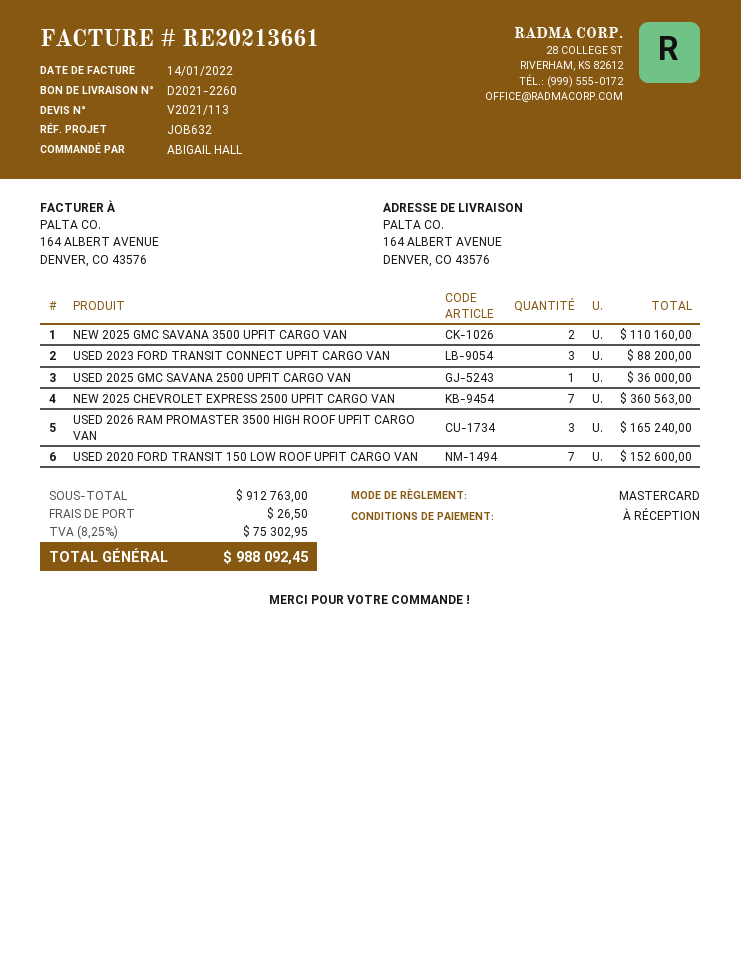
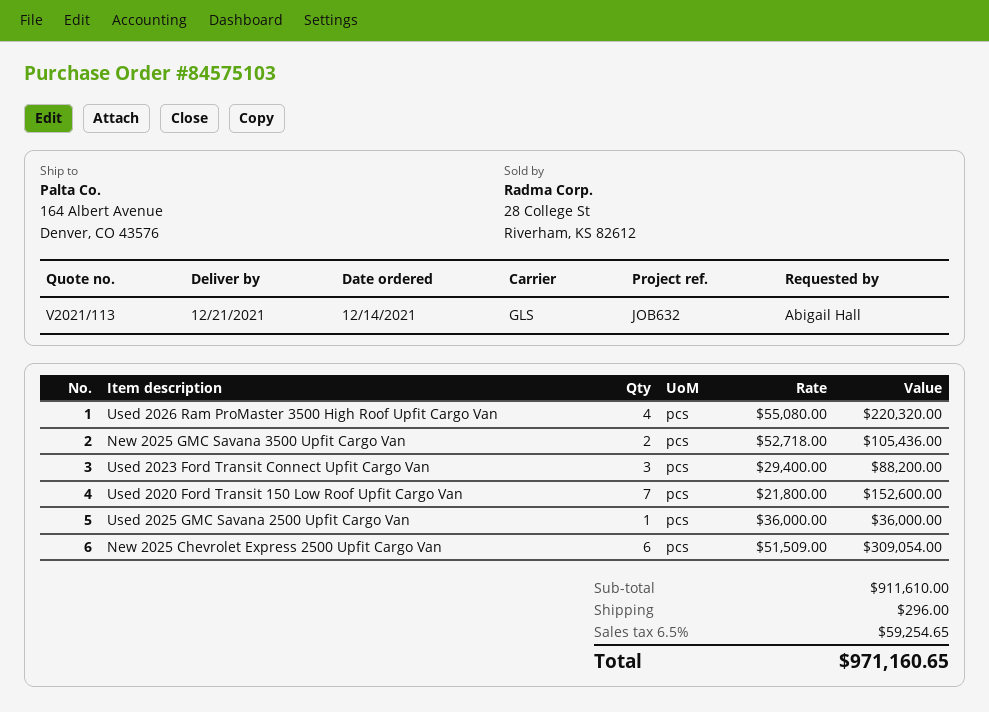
NEW 2025 GMC SAVANA 3500 UPFIT CARGO VAN: 2 for 110160.00 -> 2 for 105436.00
NEW 2025 CHEVROLET EXPRESS 2500 UPFIT CARGO VAN: 7 for 360563.00 -> 6 for 309054.00
USED 2026 RAM PROMASTER 3500 HIGH ROOF UPFIT CARGO VAN: 3 for 165240.00 -> 4 for 220320.00
subtotal: 912763.00 -> 911610.00
shipping: 26.50 -> 296.00
tax: 8.25% = 75302.95 -> 6.5% = 59254.65
total: 988092.45 -> 971160.65

